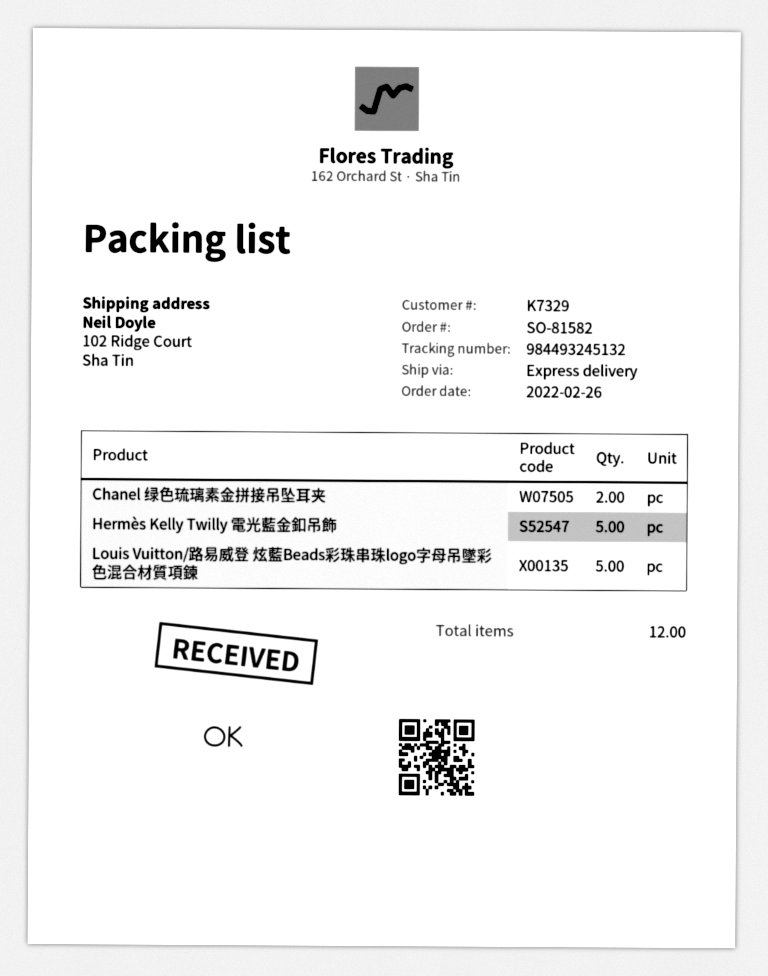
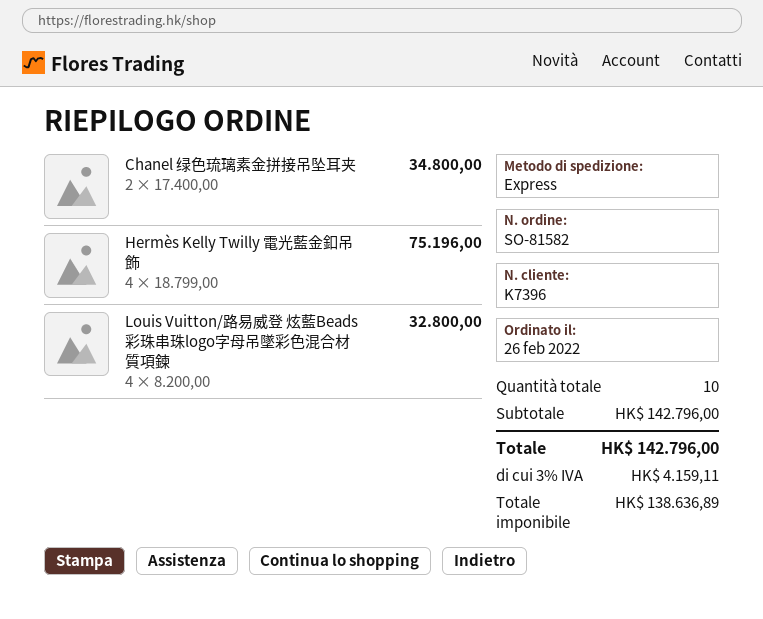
customer number: K7329 -> K7396
Hermès Kelly Twilly 電光藍金釦吊飾: 5 -> 4
Louis Vuitton/路易威登 炫藍Beads彩珠串珠logo字母吊墜彩色混合材質項鍊: 5 -> 4
total quantity: 12 -> 10

